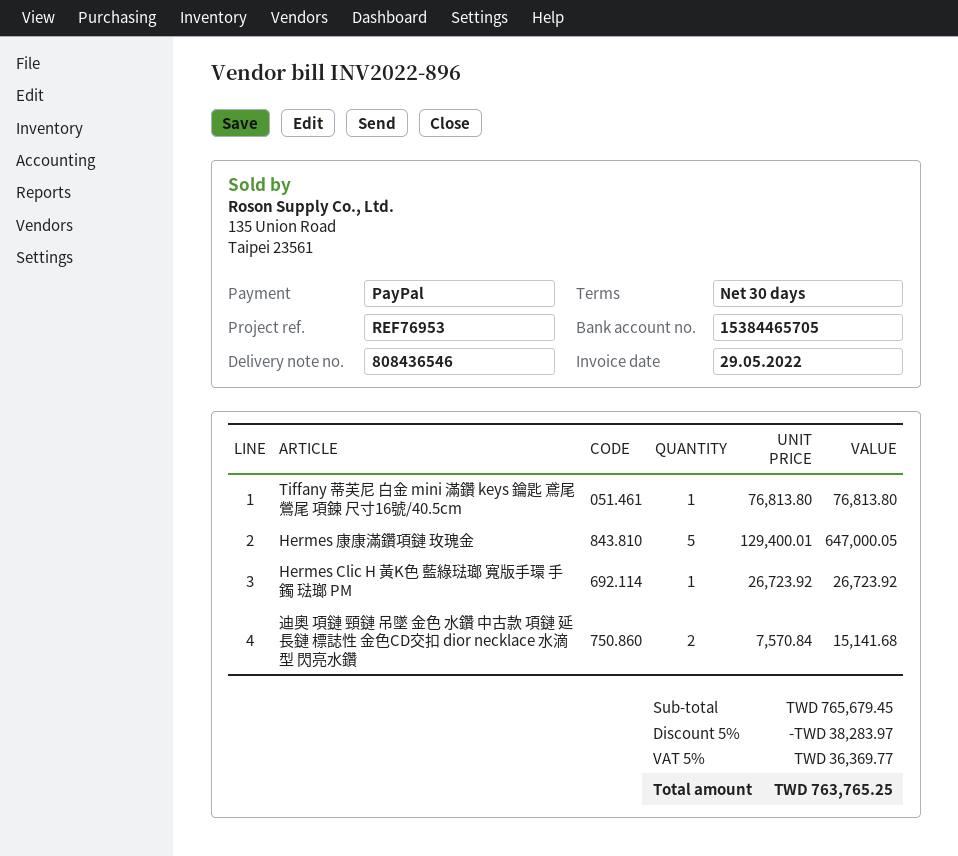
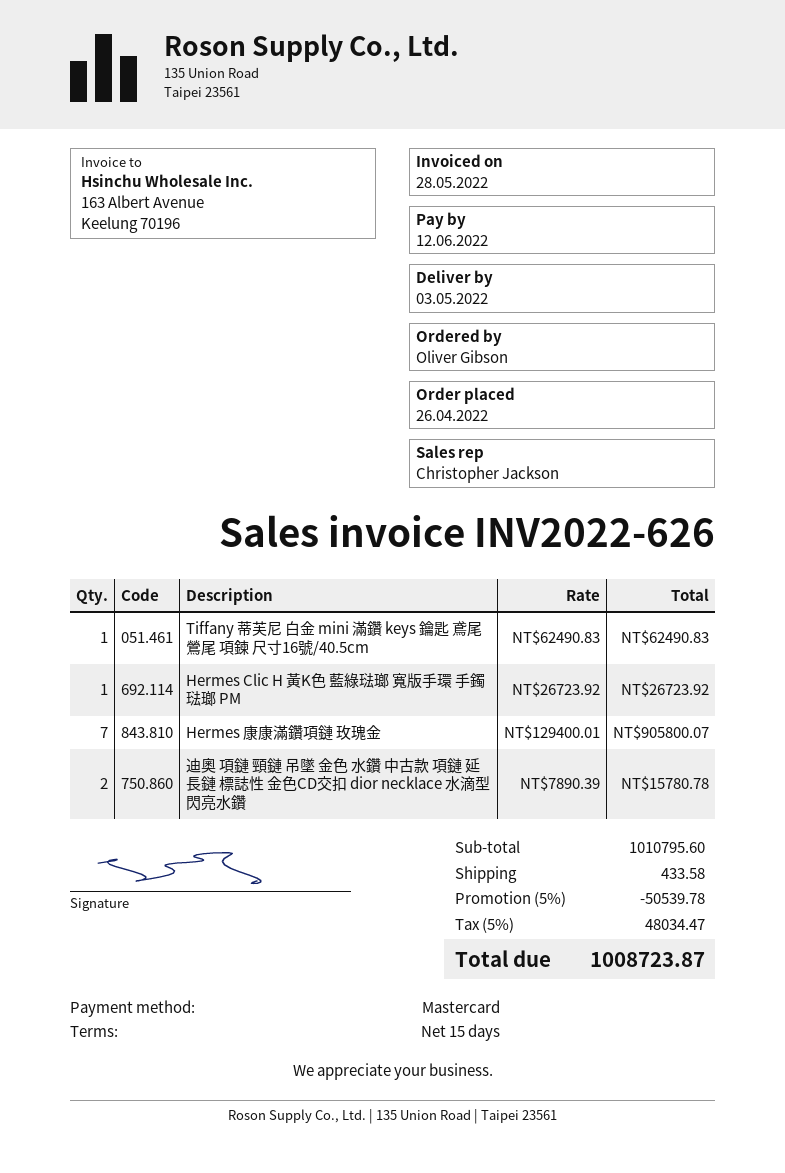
invoice number: INV2022-896 -> INV2022-626
invoice date: 2022-05-29 -> 2022-05-28
payment terms: 30 days -> 15 days
payment method: PayPal -> Mastercard
Tiffany 蒂芙尼 白金 mini 滿鑽 keys 鑰匙 鳶尾 鶯尾 項鍊 尺寸16號/40.5cm: 1 x 76813.80 = 76813.80 -> 1 x 62490.83 = 62490.83
Hermes 康康滿鑽項鏈 玫瑰金: 5 x 129400.01 = 647000.05 -> 7 x 129400.01 = 905800.07
迪奧 項鏈 頸鏈 吊墜 金色 水鑽 中古款 項鏈 延長鏈 標誌性 金色CD交扣 dior necklace 水滴型 閃亮水鑽: 2 x 7570.84 = 15141.68 -> 2 x 7890.39 = 15780.78
subtotal: 765679.45 -> 1010795.60
discount: 5% = 38283.97 -> 5% = 50539.78
shipping: none -> 433.58
tax: 5% = 36369.77 -> 5% = 48034.47
total: 763765.25 -> 1008723.87

